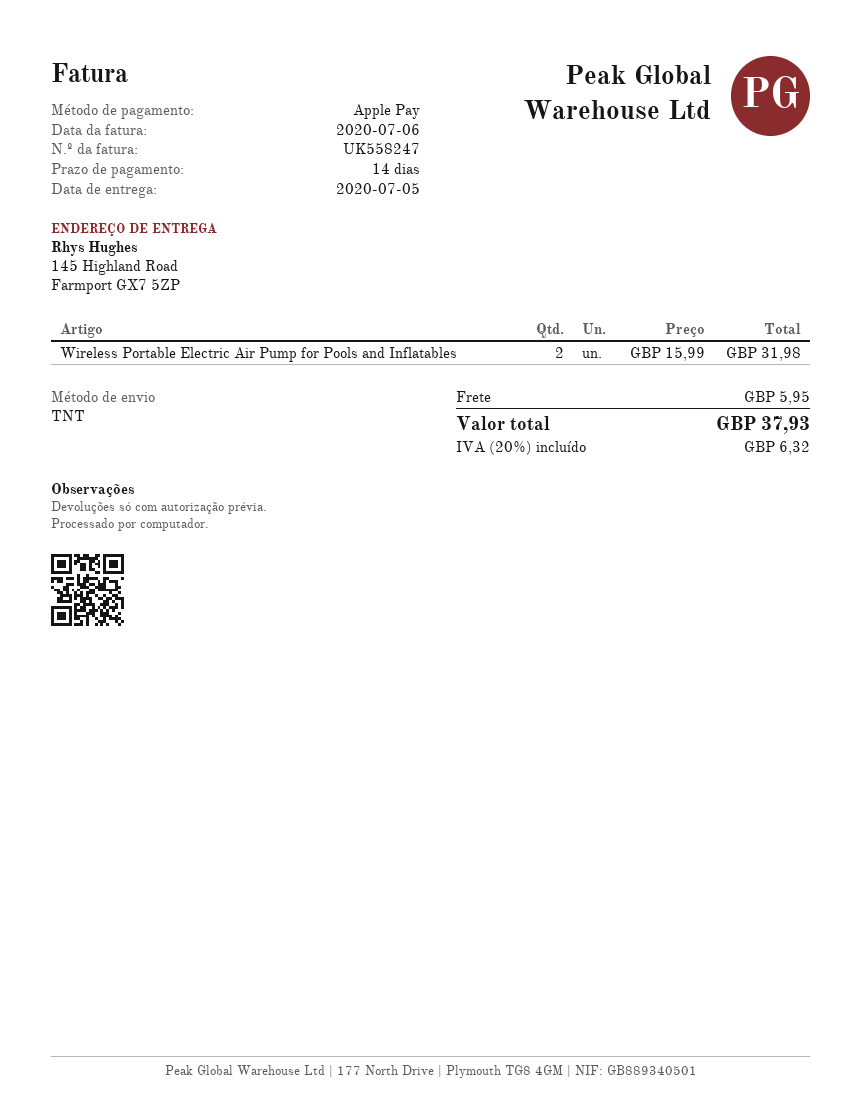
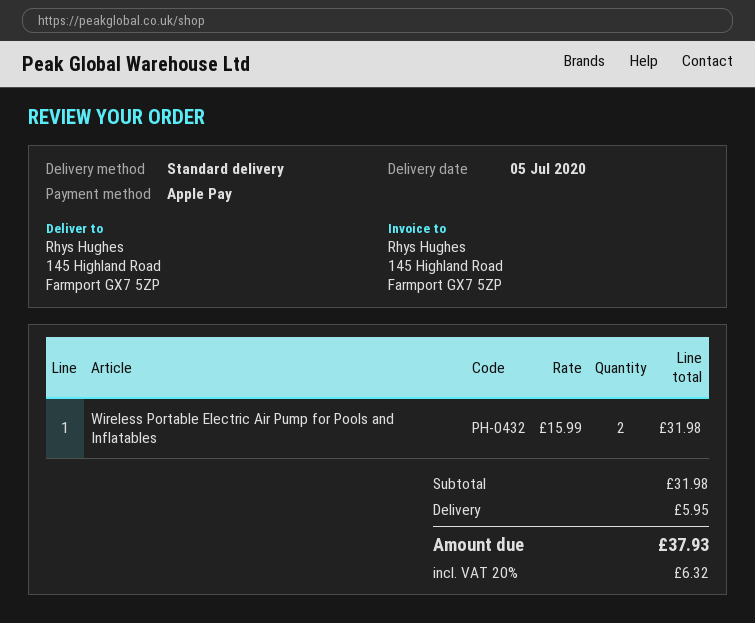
shipping method: TNT -> standard

